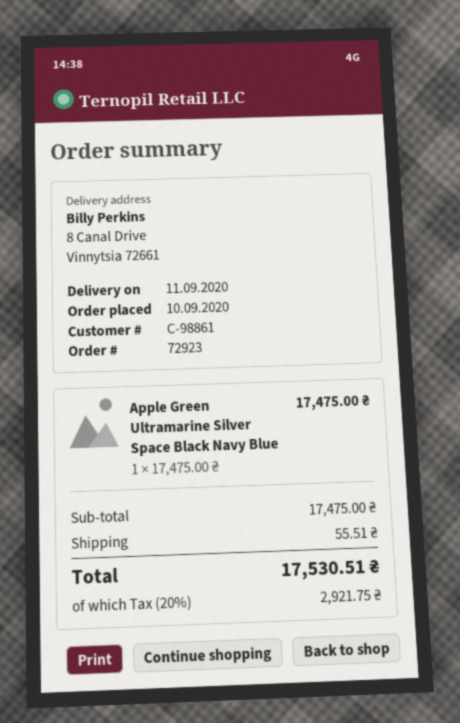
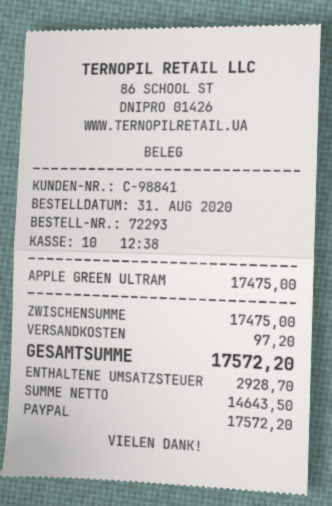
order number: 72923 -> 72293
order date: 2020-09-10 -> 2020-08-31
customer number: C-98861 -> C-98841
shipping: 55.51 -> 97.20
tax: 2921.75 -> 2928.70
total: 17530.51 -> 17572.20

